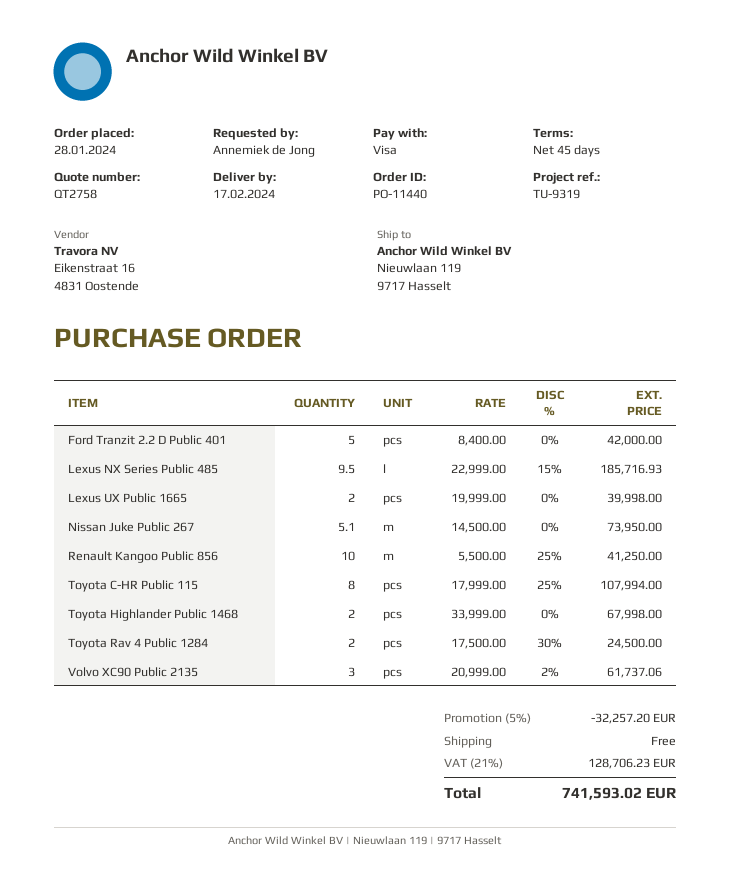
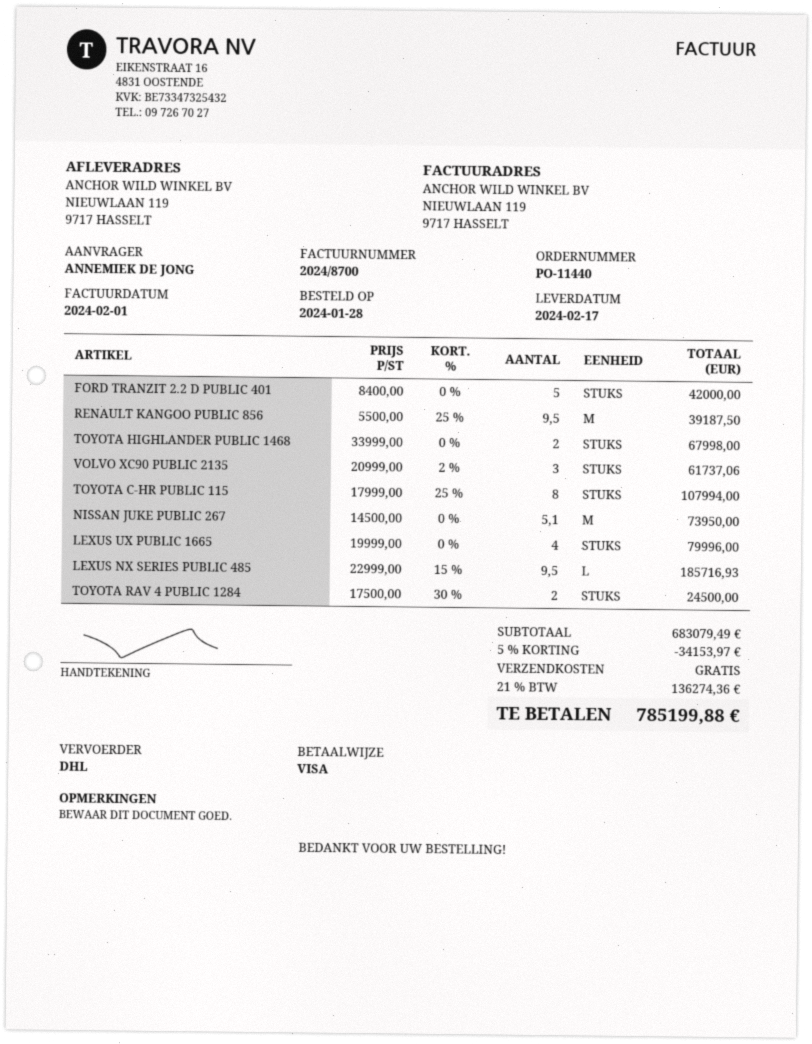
Lexus UX Public 1665: 2 x 19999.00 = 39998.00 -> 4 x 19999.00 = 79996.00
Renault Kangoo Public 856: 10 x 5500.00 - 25% = 41250.00 -> 9.5 x 5500.00 - 25% = 39187.50
discount: 5% = 32257.20 -> 5% = 34153.97
tax: 21% = 128706.23 -> 21% = 136274.36
total: 741593.02 -> 785199.88

